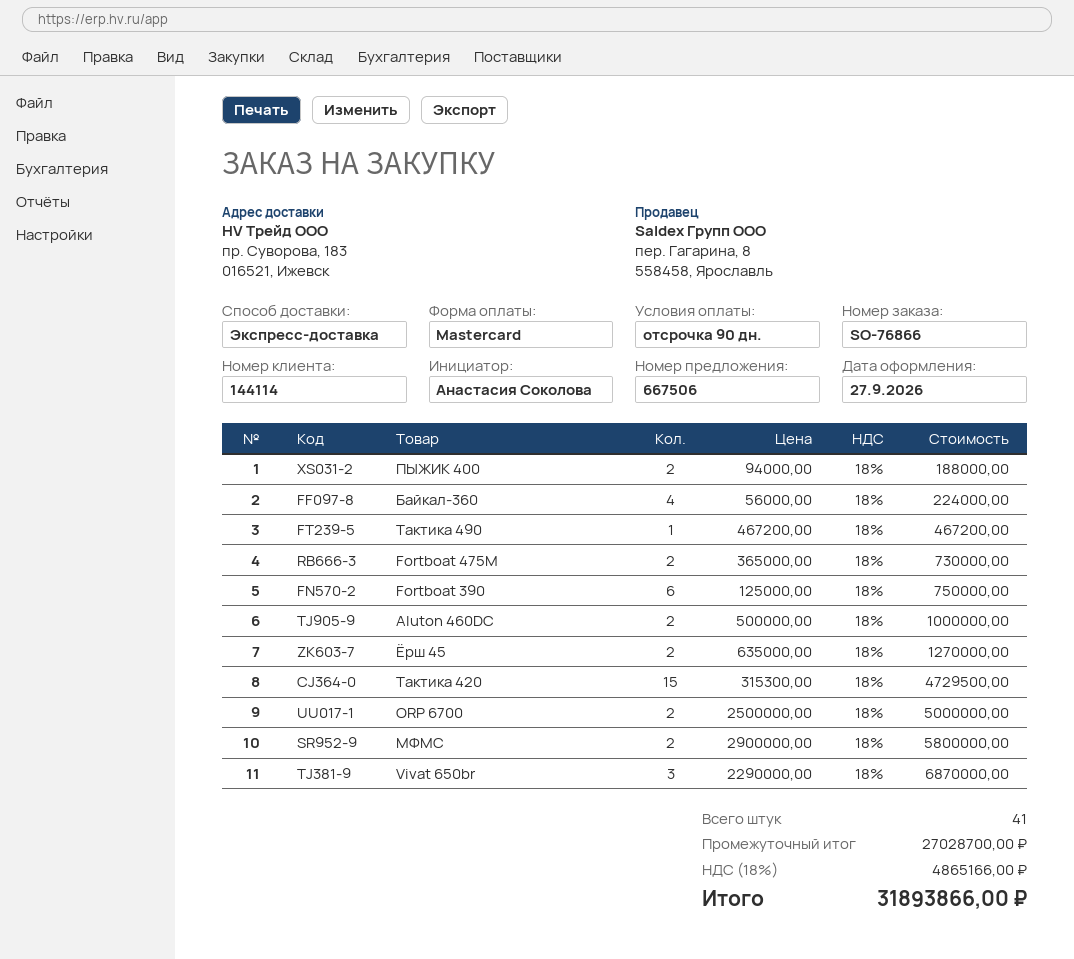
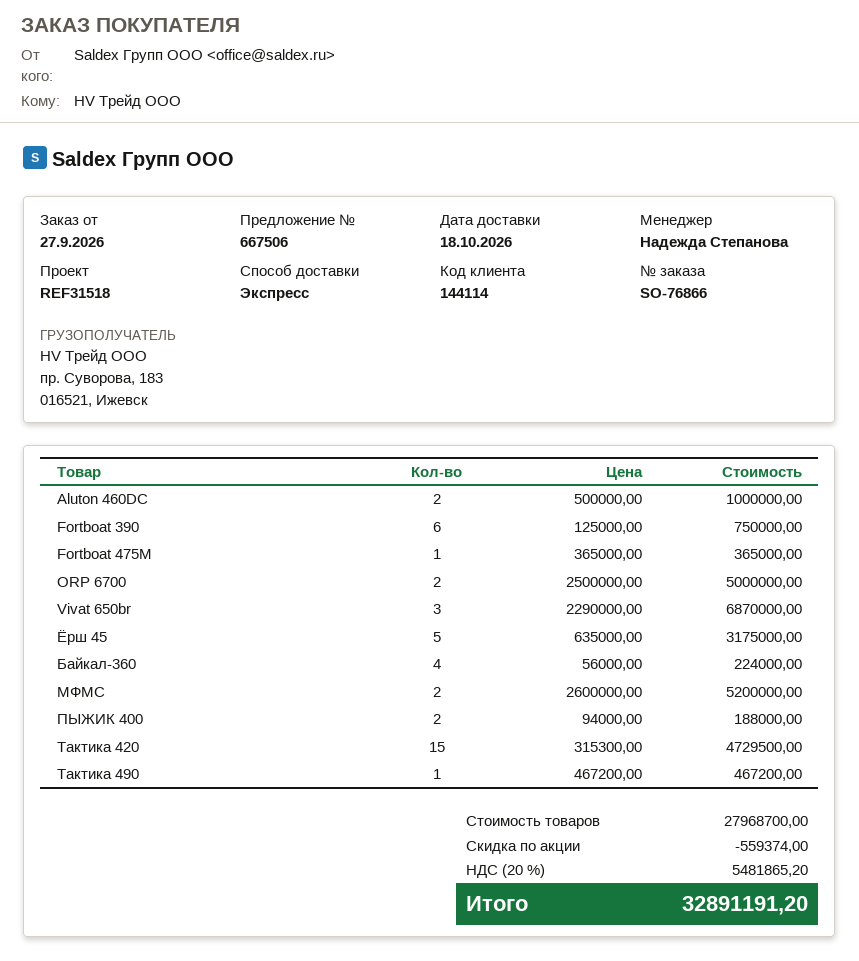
Fortboat 475M: 2 x 365000.00 = 730000.00 -> 1 x 365000.00 = 365000.00
Ёрш 45: 2 x 635000.00 = 1270000.00 -> 5 x 635000.00 = 3175000.00
МФМС: 2 x 2900000.00 = 5800000.00 -> 2 x 2600000.00 = 5200000.00
subtotal: 27028700.00 -> 27968700.00
discount: none -> 559374.00
tax: 18% = 4865166.00 -> 20% = 5481865.20
total: 31893866.00 -> 32891191.20

